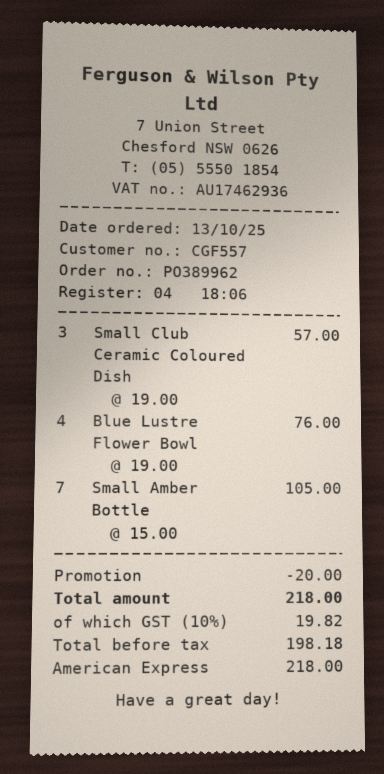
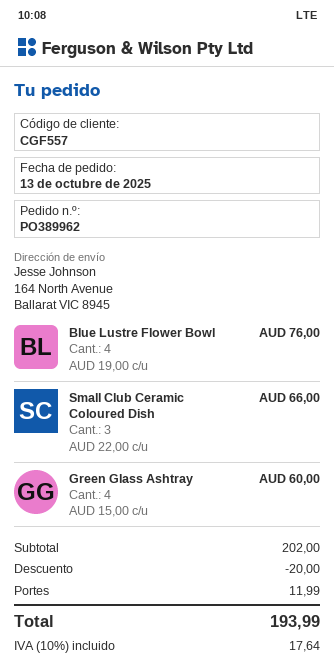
Small Club Ceramic Coloured Dish: 3 x 19.00 = 57.00 -> 3 x 22.00 = 66.00
Small Amber Bottle: 7 x 15.00 = 105.00 -> none
Green Glass Ashtray: none -> 4 x 15.00 = 60.00
shipping: none -> 11.99
tax: 10% = 19.82 -> 10% = 17.64
total: 218.00 -> 193.99

